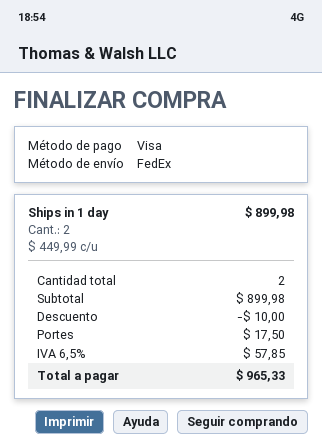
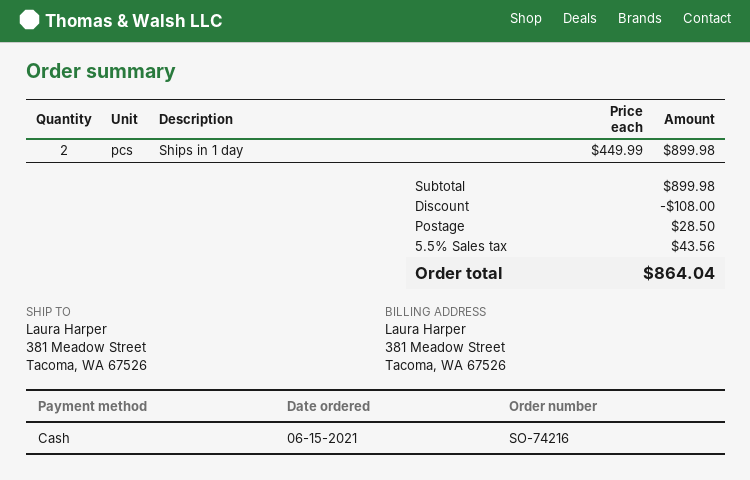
payment method: Visa -> cash
discount: 10.00 -> 108.00
shipping: 17.50 -> 28.50
tax: 6.5% = 57.85 -> 5.5% = 43.56
total: 965.33 -> 864.04

